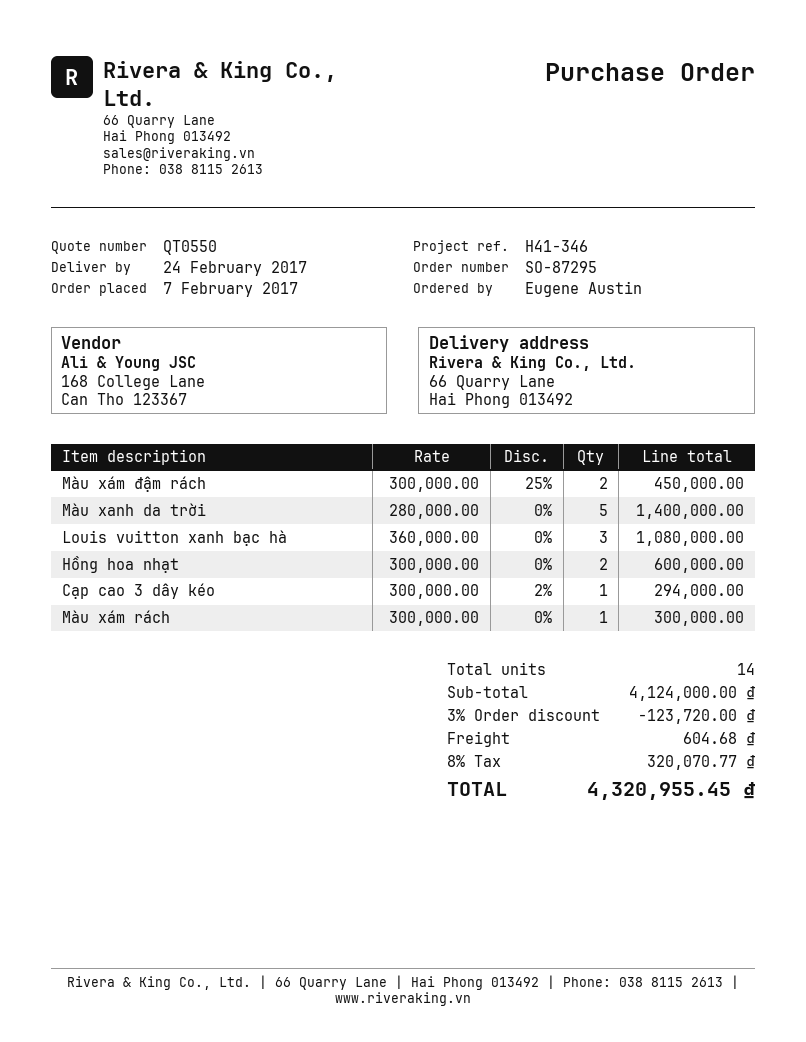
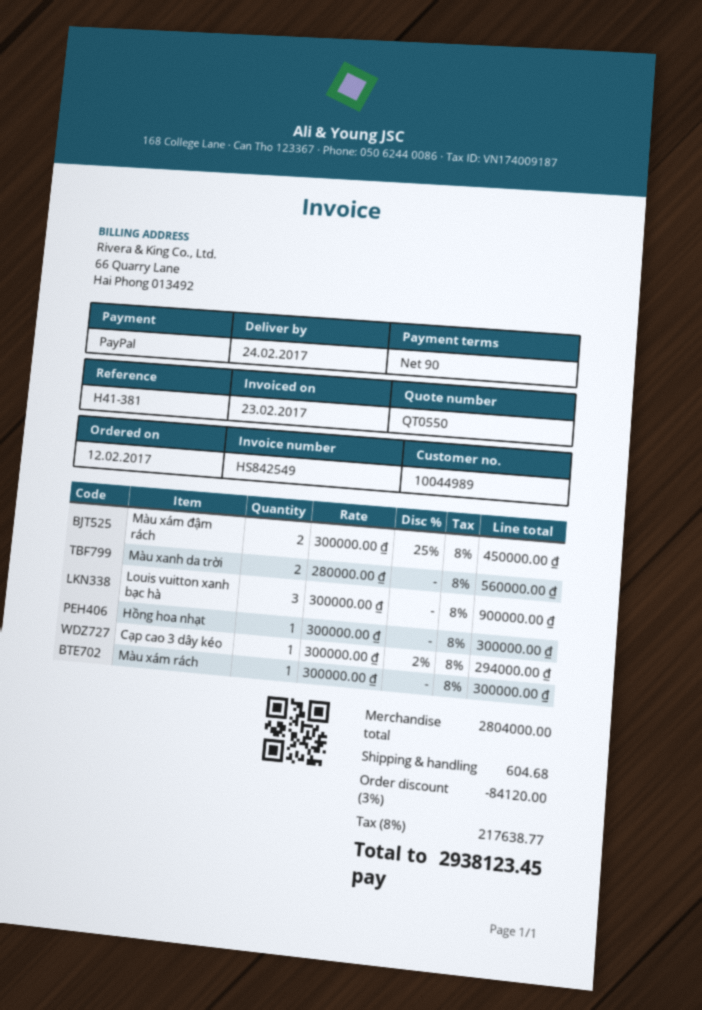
order date: 2017-02-07 -> 2017-02-12
reference: H41-346 -> H41-381
Màu xanh da trời: 5 x 280000.00 = 1400000.00 -> 2 x 280000.00 = 560000.00
Louis vuitton xanh bạc hà: 3 x 360000.00 = 1080000.00 -> 3 x 300000.00 = 900000.00
Hồng hoa nhạt: 2 x 300000.00 = 600000.00 -> 1 x 300000.00 = 300000.00
subtotal: 4124000.00 -> 2804000.00
discount: 3% = 123720.00 -> 3% = 84120.00
tax: 8% = 320070.77 -> 8% = 217638.77
total: 4320955.45 -> 2938123.45

